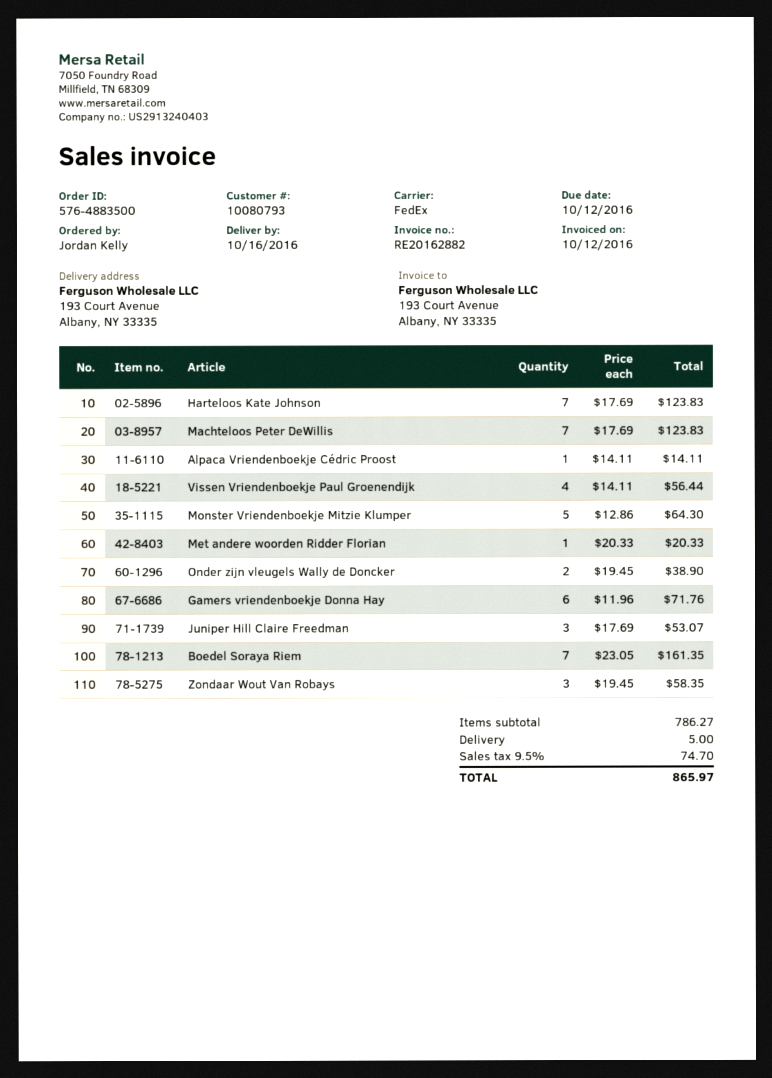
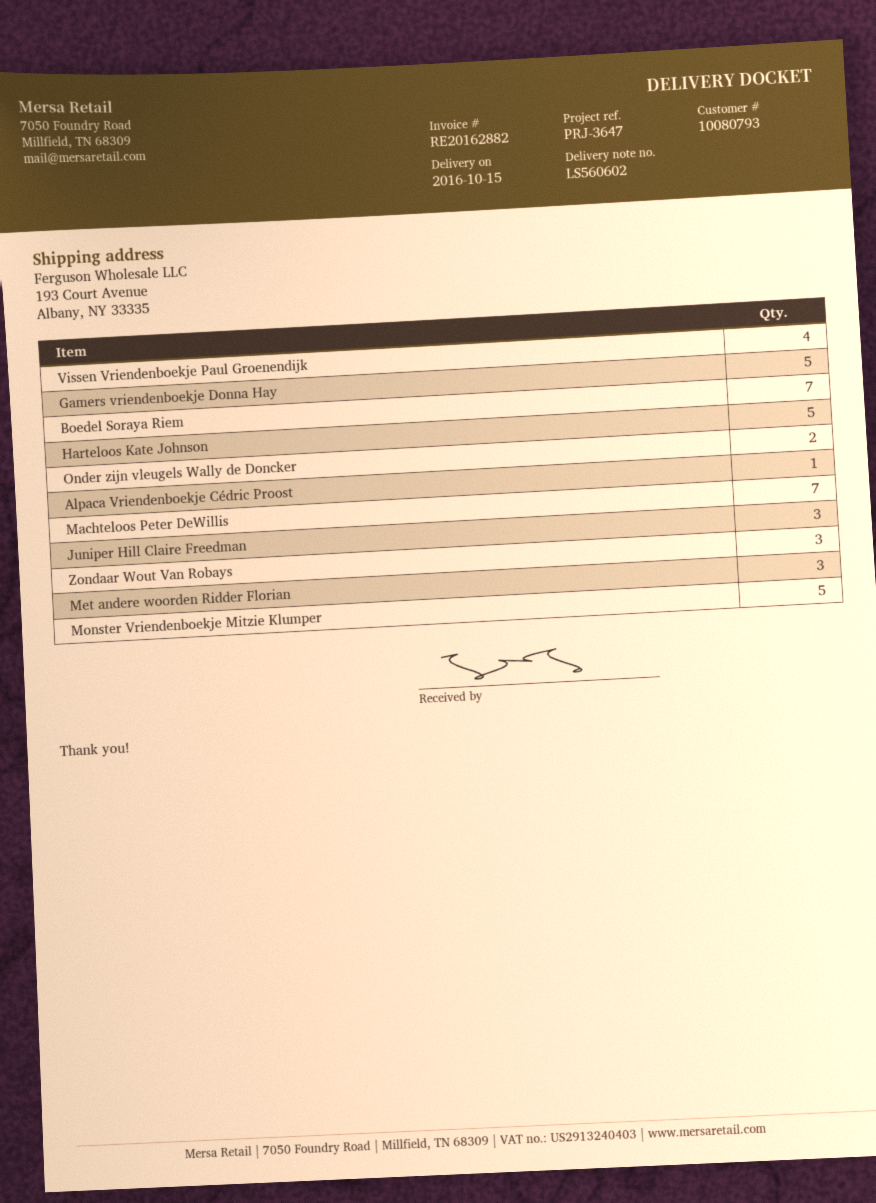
delivery date: 2016-10-16 -> 2016-10-15
Harteloos Kate Johnson: 7 -> 5
Met andere woorden Ridder Florian: 1 -> 3
Gamers vriendenboekje Donna Hay: 6 -> 5

